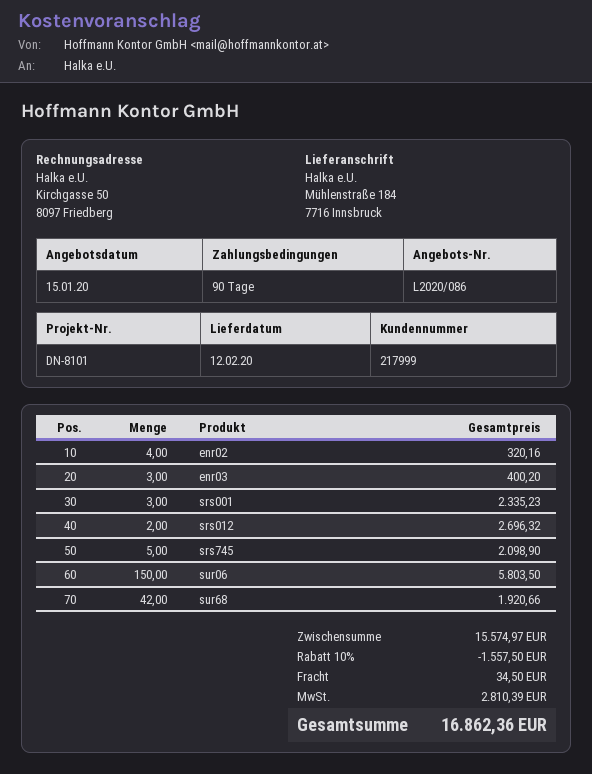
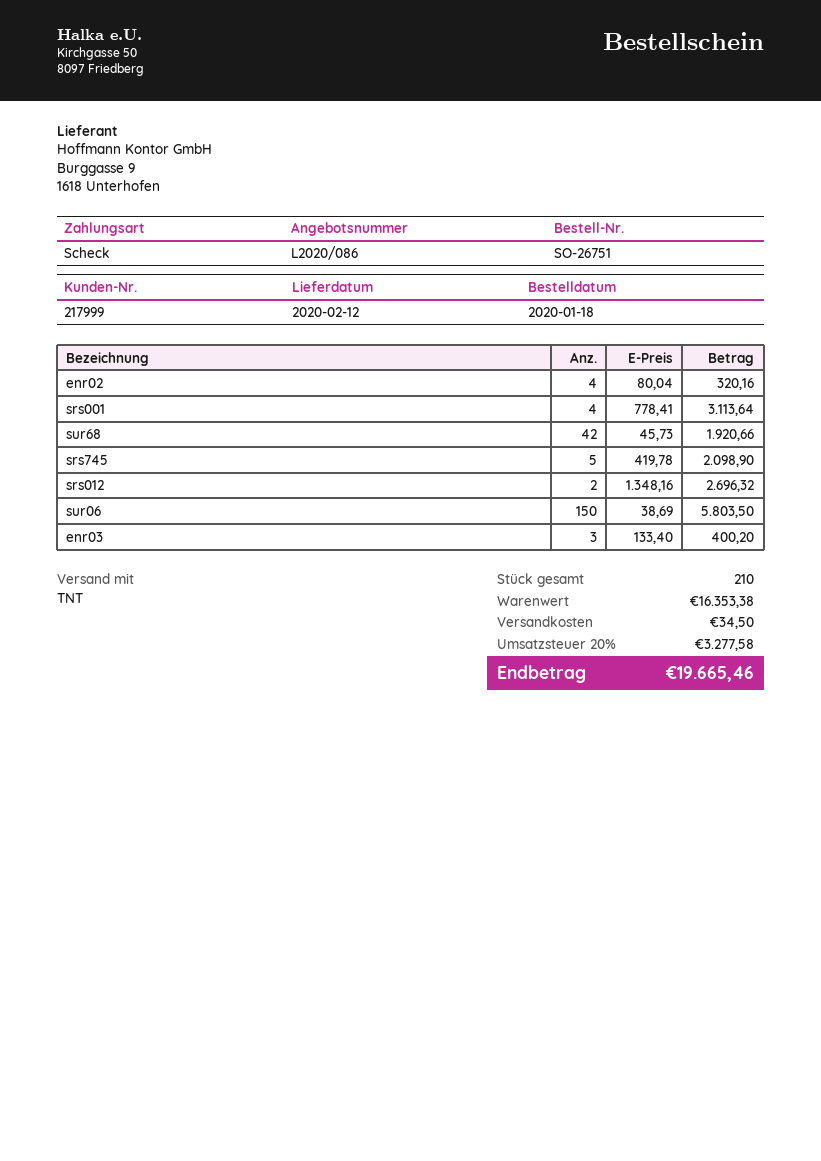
srs001: 3 for 2335.23 -> 4 for 3113.64
subtotal: 15574.97 -> 16353.38
discount: 10% = 1557.50 -> none
tax: 2810.39 -> 3277.58
total: 16862.36 -> 19665.46

